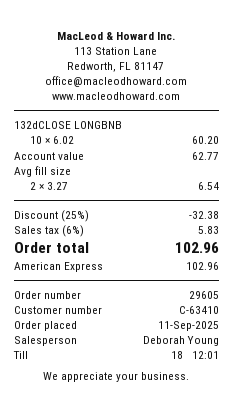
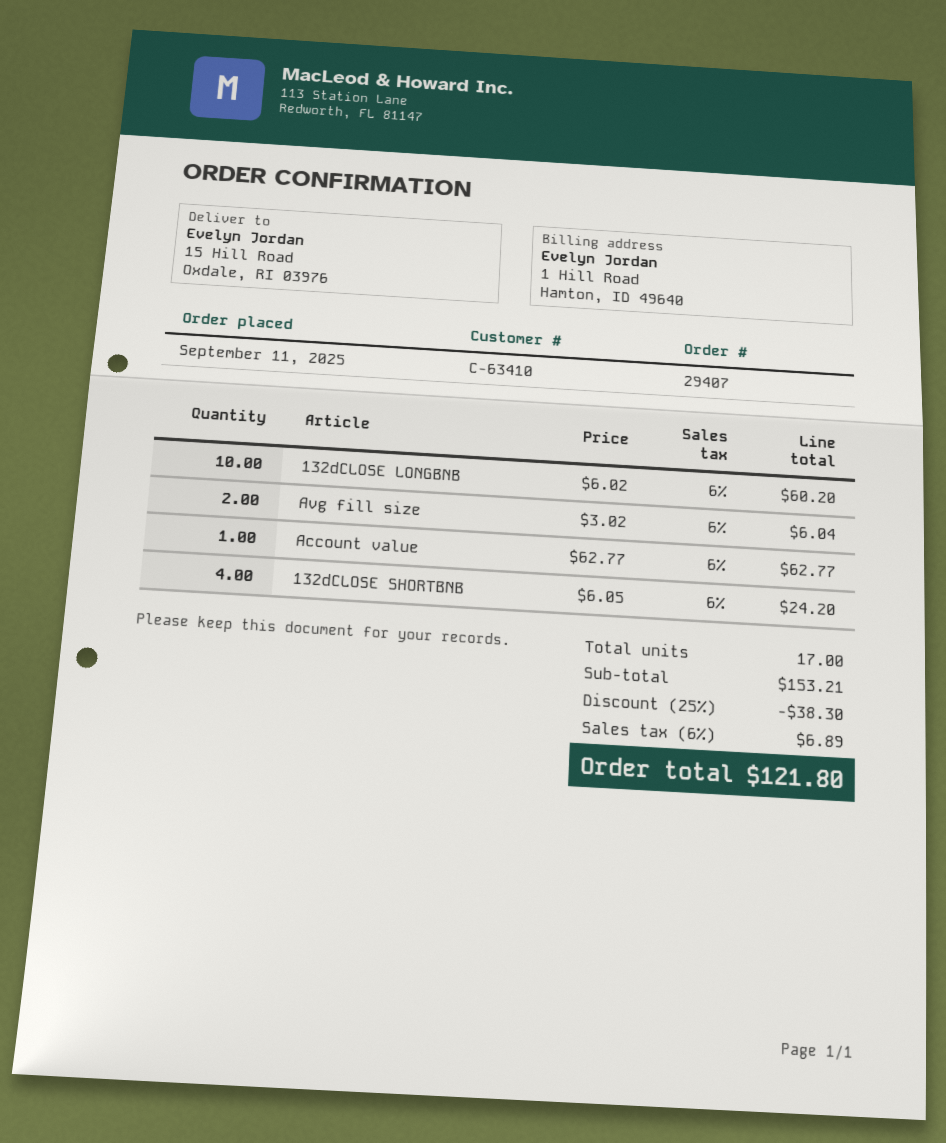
order number: 29605 -> 29407
Avg fill size: 2 x 3.27 = 6.54 -> 2 x 3.02 = 6.04
132dCLOSE SHORTBNB: none -> 4 x 6.05 = 24.20
discount: 25% = 32.38 -> 25% = 38.30
tax: 6% = 5.83 -> 6% = 6.89
total: 102.96 -> 121.80

